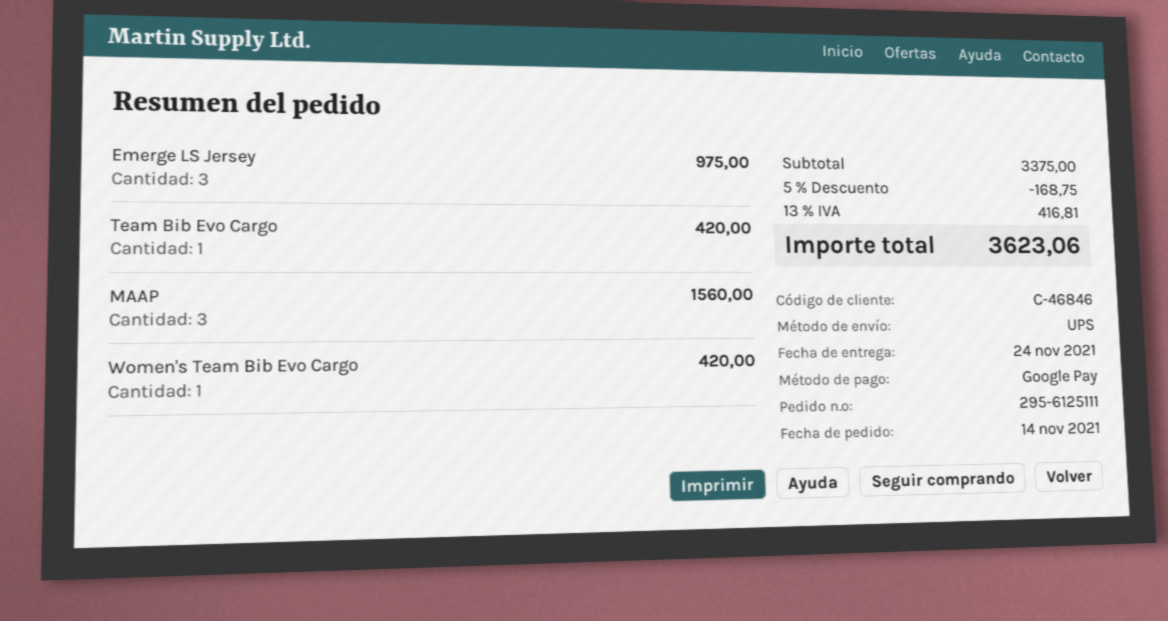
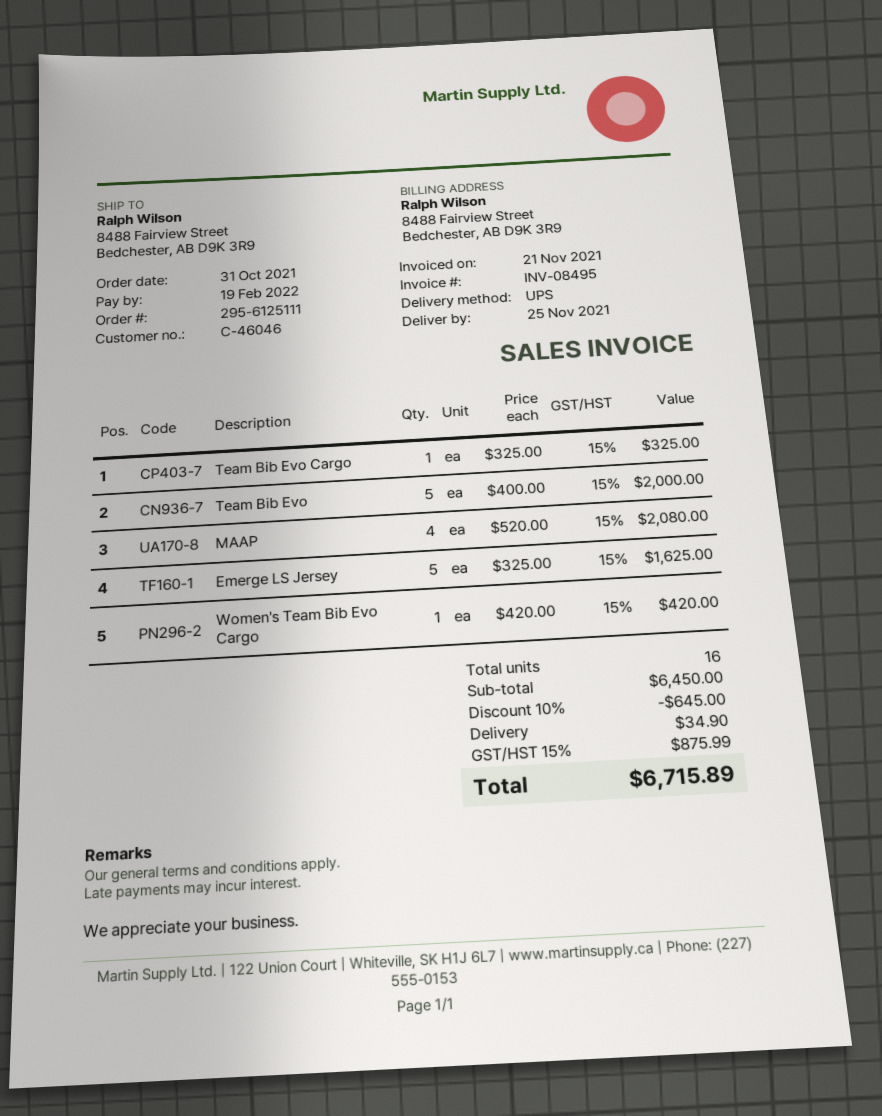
order date: 2021-11-14 -> 2021-10-31
delivery date: 2021-11-24 -> 2021-11-25
customer number: C-46846 -> C-46046
Emerge LS Jersey: 3 for 975.00 -> 5 for 1625.00
Team Bib Evo Cargo: 1 for 420.00 -> 1 for 325.00
MAAP: 3 for 1560.00 -> 4 for 2080.00
Team Bib Evo: none -> 5 for 2000.00
subtotal: 3375.00 -> 6450.00
discount: 5% = 168.75 -> 10% = 645.00
shipping: none -> 34.90
tax: 13% = 416.81 -> 15% = 875.99
total: 3623.06 -> 6715.89

